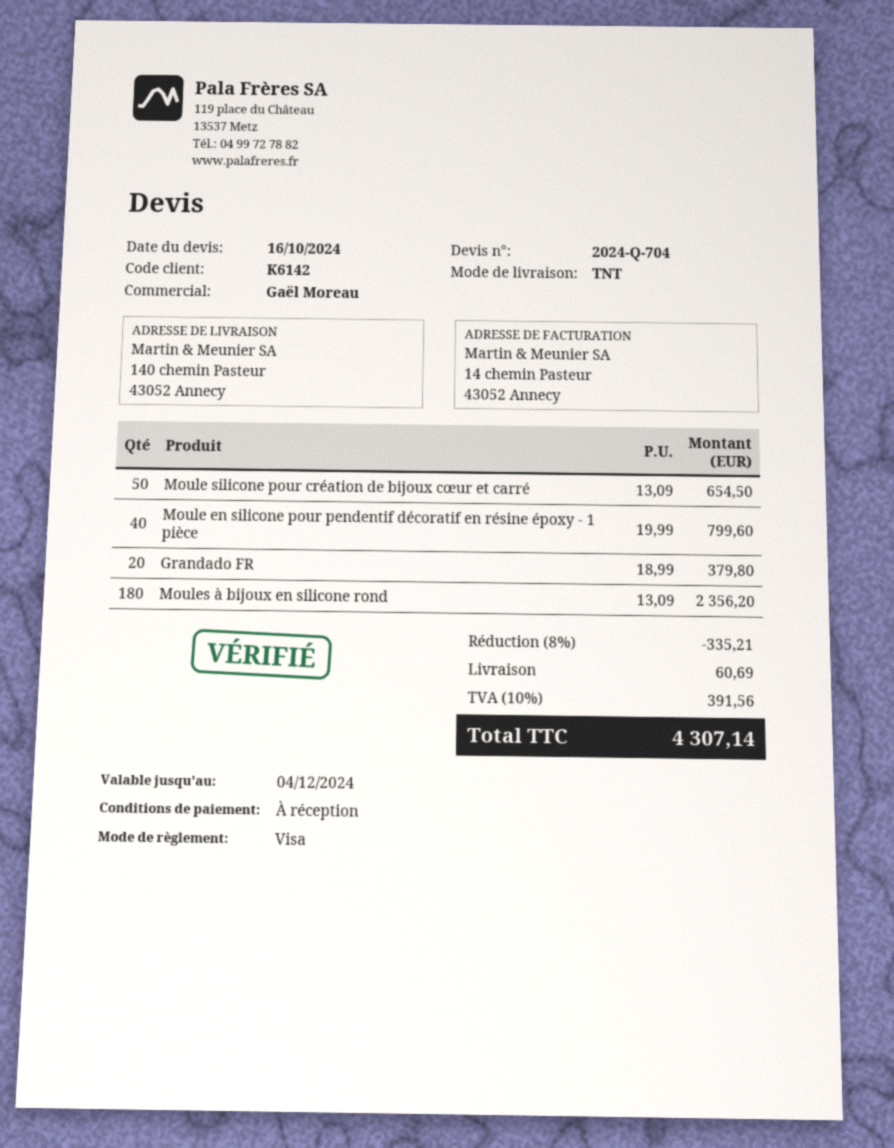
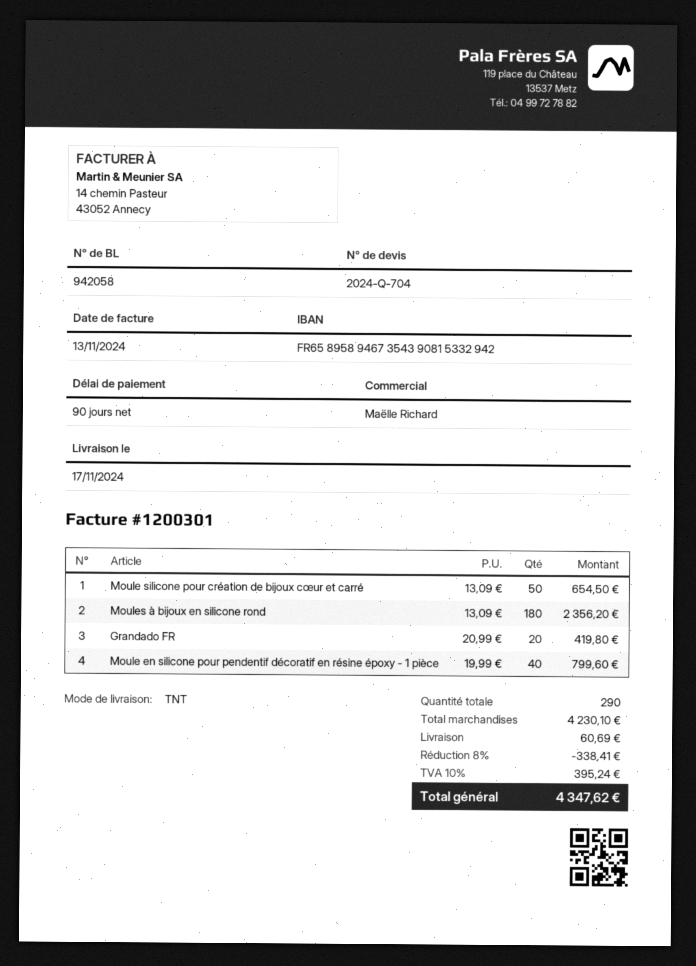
payment terms: on receipt -> 90 days
sales rep: Gaël Moreau -> Maëlle Richard
Grandado FR: 20 x 18.99 = 379.80 -> 20 x 20.99 = 419.80
discount: 8% = 335.21 -> 8% = 338.41
tax: 10% = 391.56 -> 10% = 395.24
total: 4307.14 -> 4347.62

